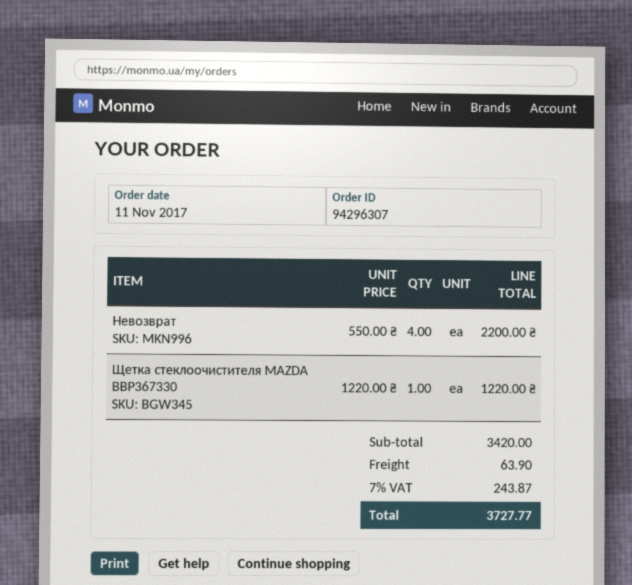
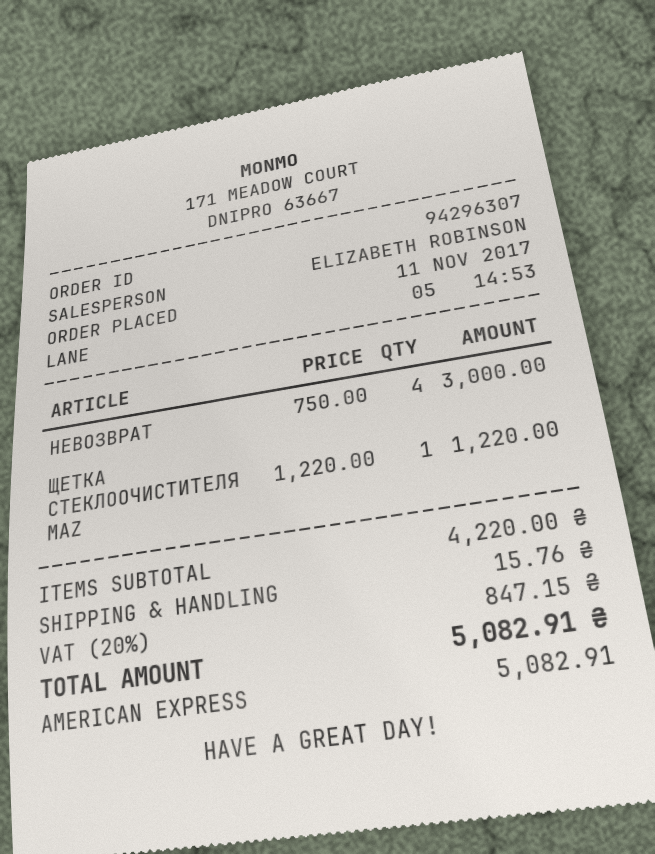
Невозврат: 4 x 550.00 = 2200.00 -> 4 x 750.00 = 3000.00
subtotal: 3420.00 -> 4220.00
shipping: 63.90 -> 15.76
tax: 7% = 243.87 -> 20% = 847.15
total: 3727.77 -> 5082.91

